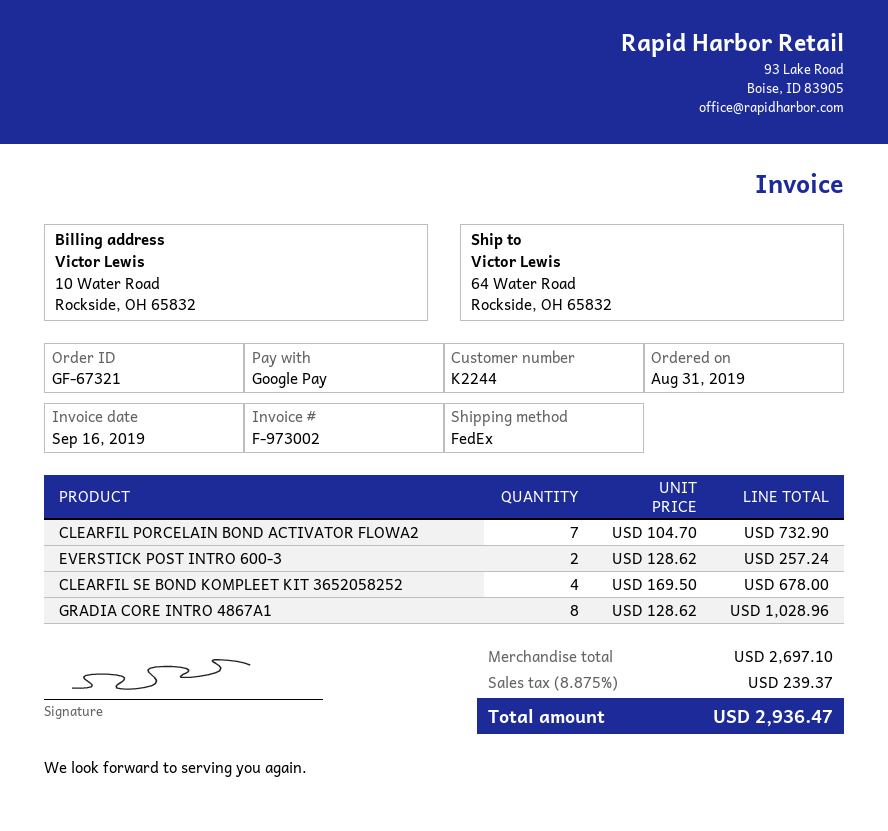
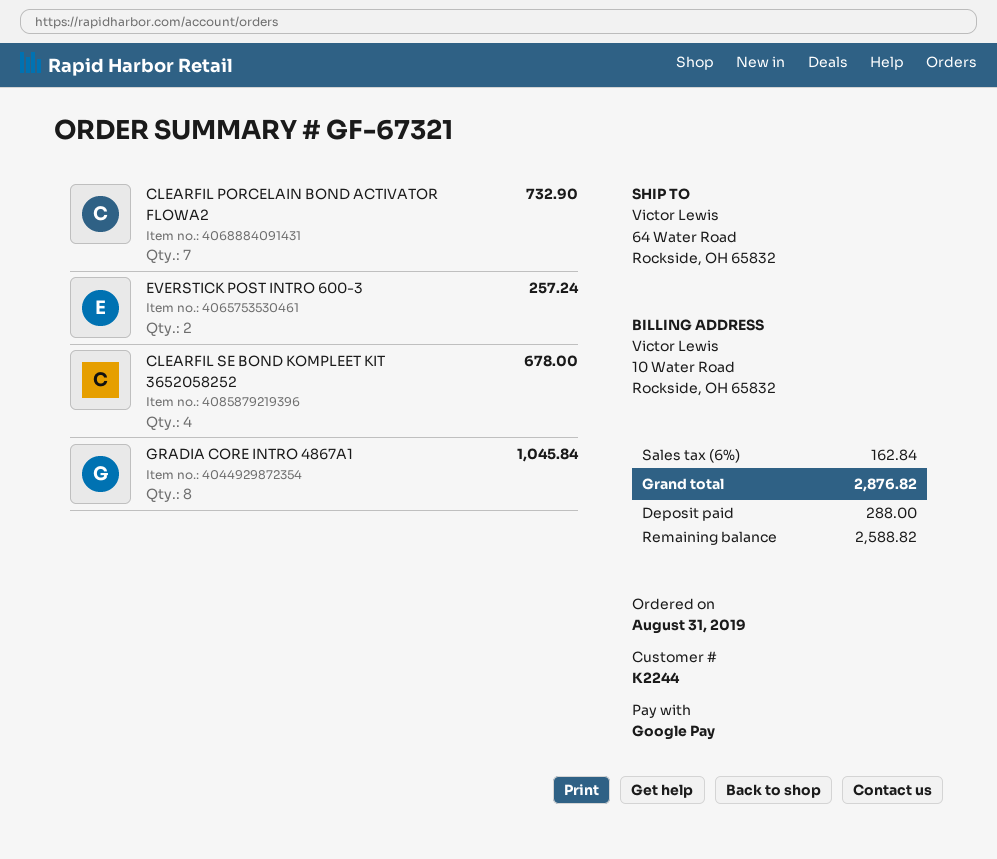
GRADIA CORE INTRO 4867A1: 8 for 1028.96 -> 8 for 1045.84
tax: 8.875% = 239.37 -> 6% = 162.84
total: 2936.47 -> 2876.82

